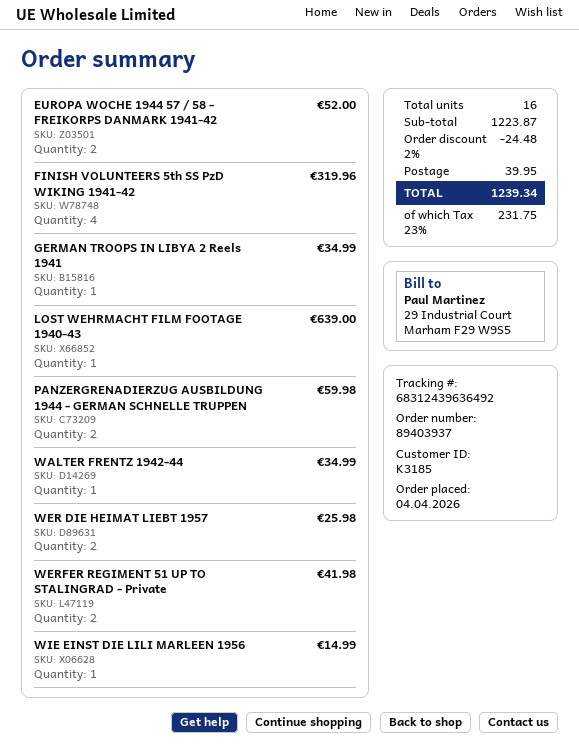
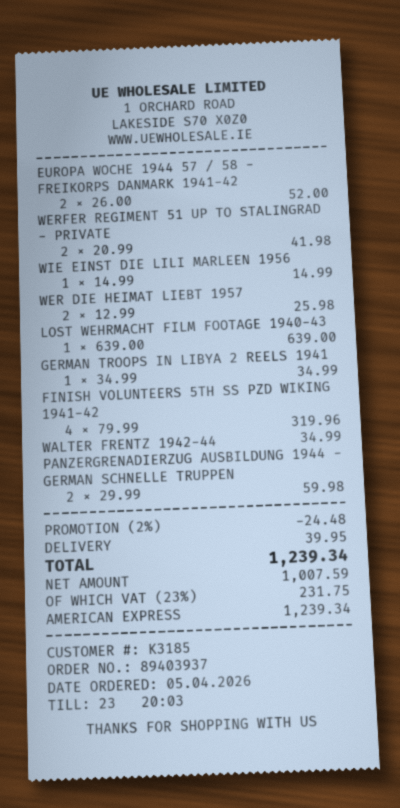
order date: 2026-04-04 -> 2026-04-05

